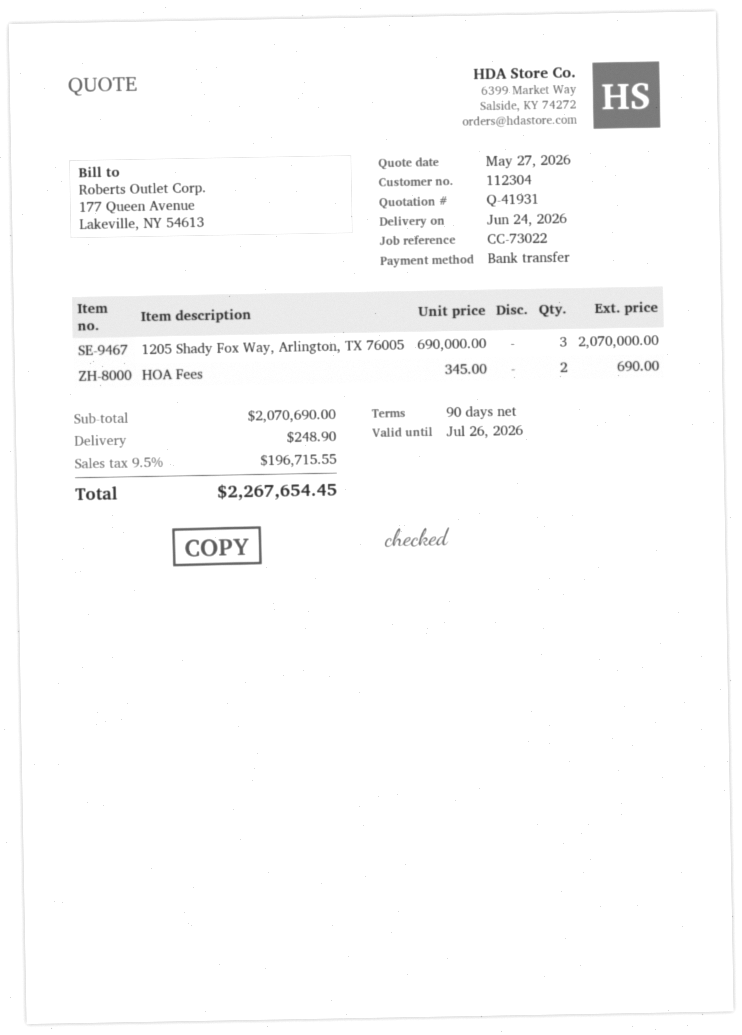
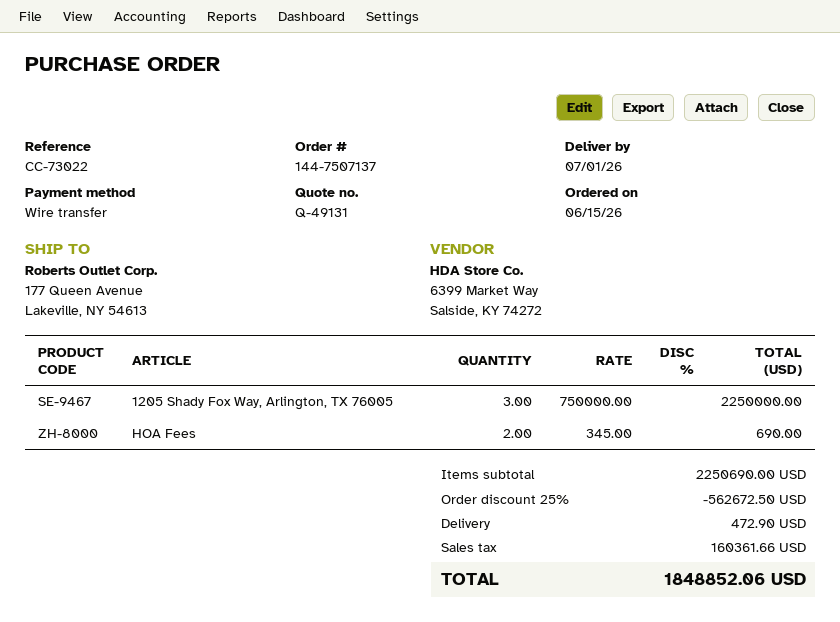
quote number: Q-41931 -> Q-49131
delivery date: 2026-06-24 -> 2026-07-01
1205 Shady Fox Way, Arlington, TX 76005: 3 x 690000.00 = 2070000.00 -> 3 x 750000.00 = 2250000.00
subtotal: 2070690.00 -> 2250690.00
discount: none -> 25% = 562672.50
shipping: 248.90 -> 472.90
tax: 196715.55 -> 160361.66
total: 2267654.45 -> 1848852.06

